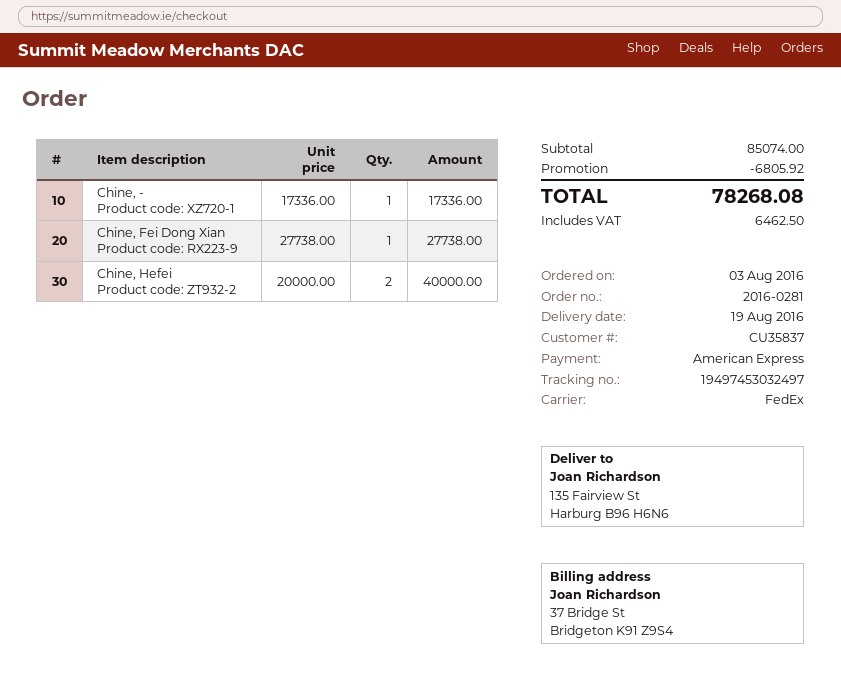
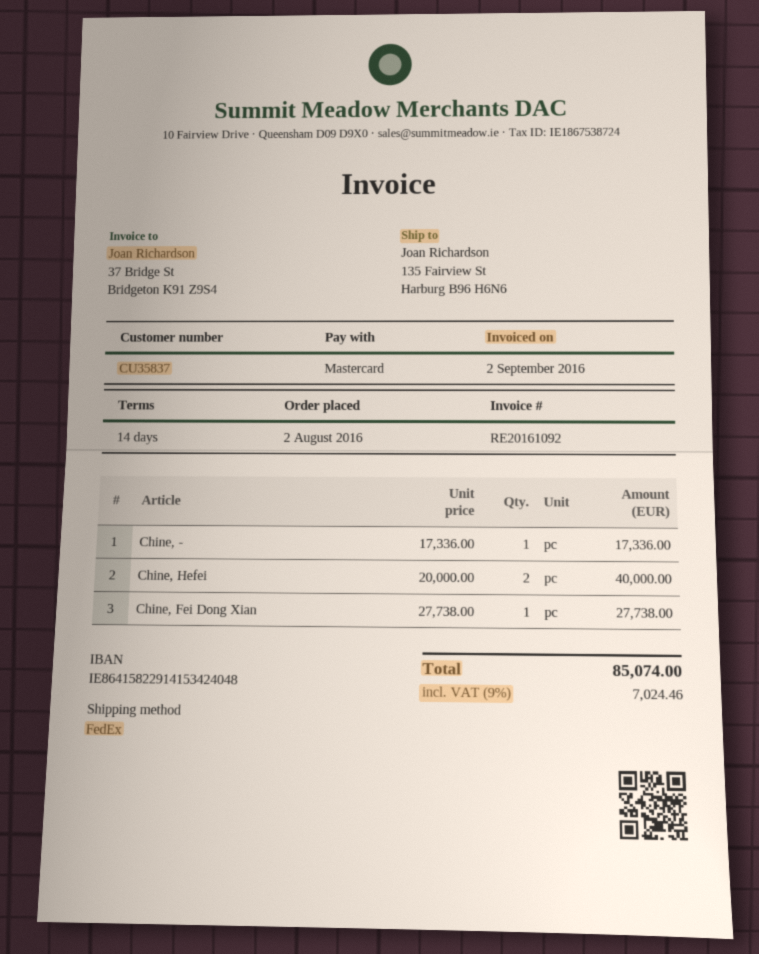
order date: 2016-08-03 -> 2016-08-02
payment method: American Express -> Mastercard
discount: 6805.92 -> none
tax: 6462.50 -> 7024.46
total: 78268.08 -> 85074.00

